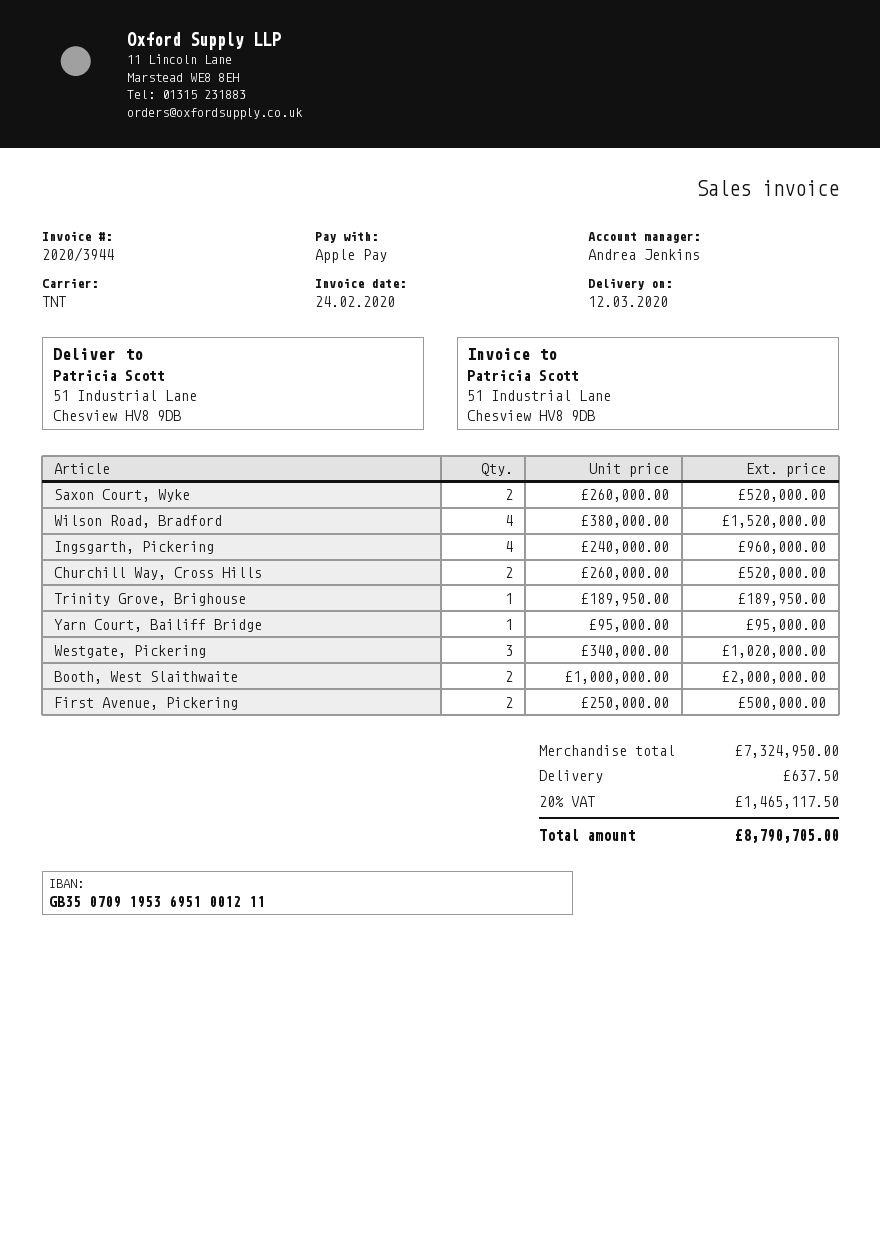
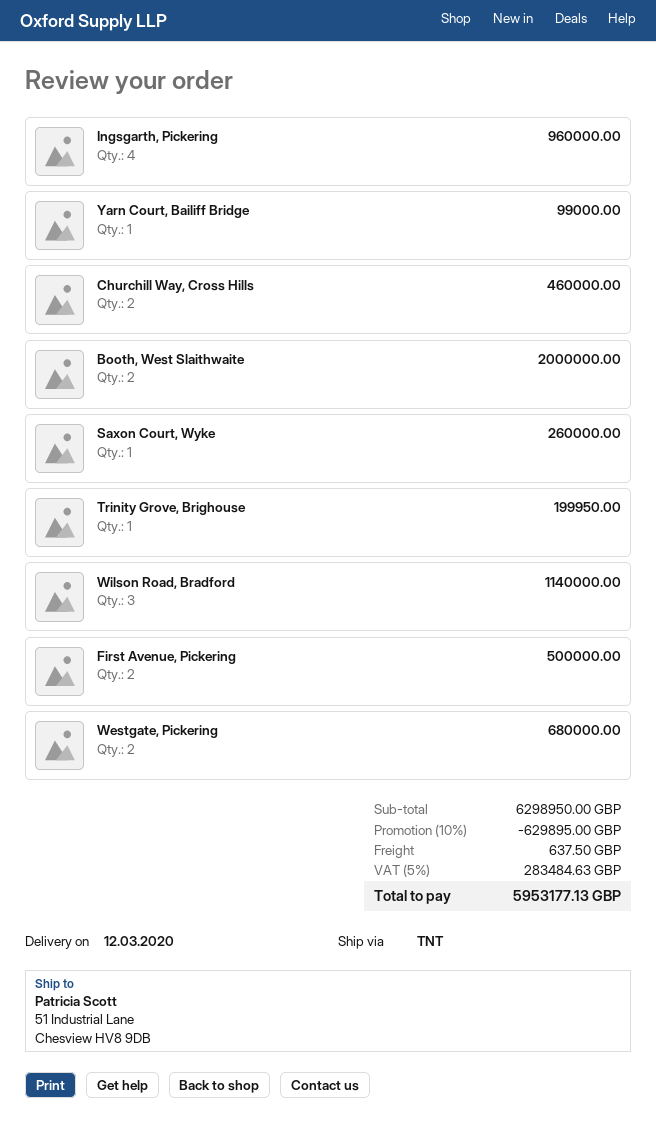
Saxon Court, Wyke: 2 for 520000.00 -> 1 for 260000.00
Wilson Road, Bradford: 4 for 1520000.00 -> 3 for 1140000.00
Churchill Way, Cross Hills: 2 for 520000.00 -> 2 for 460000.00
Trinity Grove, Brighouse: 1 for 189950.00 -> 1 for 199950.00
Yarn Court, Bailiff Bridge: 1 for 95000.00 -> 1 for 99000.00
Westgate, Pickering: 3 for 1020000.00 -> 2 for 680000.00
subtotal: 7324950.00 -> 6298950.00
discount: none -> 10% = 629895.00
tax: 20% = 1465117.50 -> 5% = 283484.63
total: 8790705.00 -> 5953177.13

